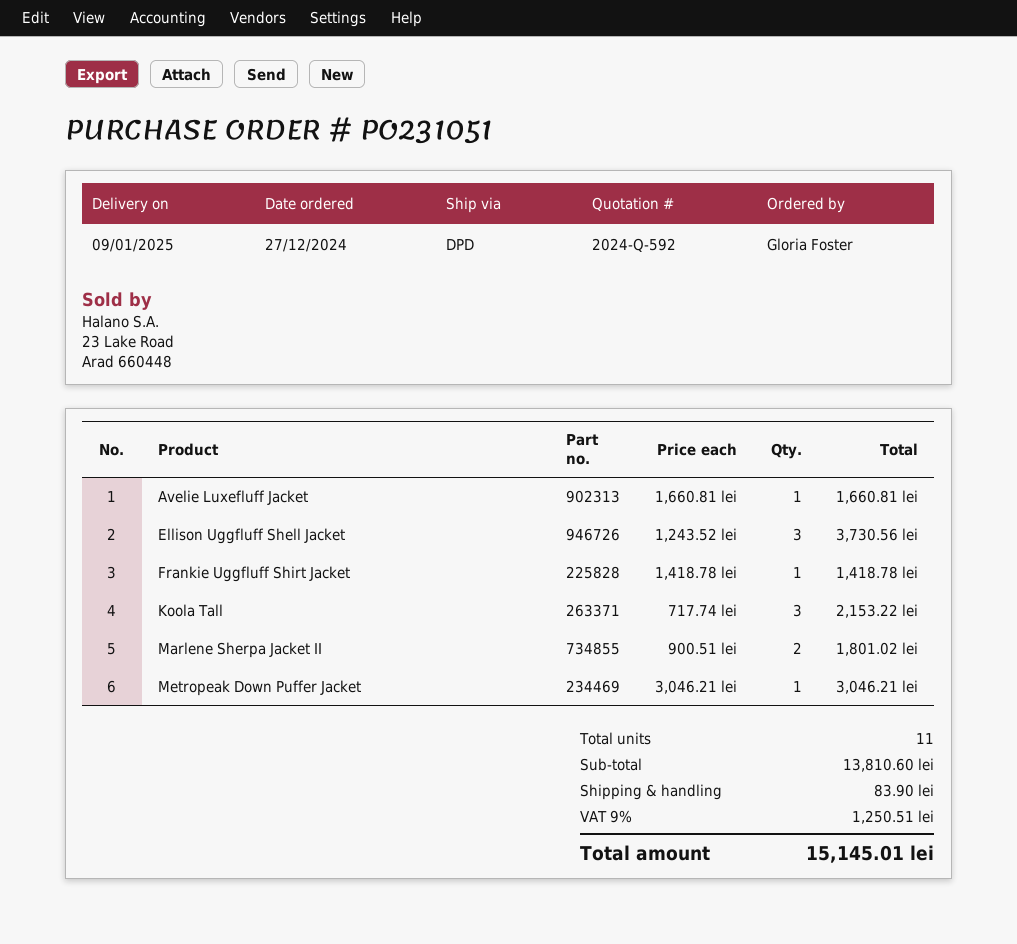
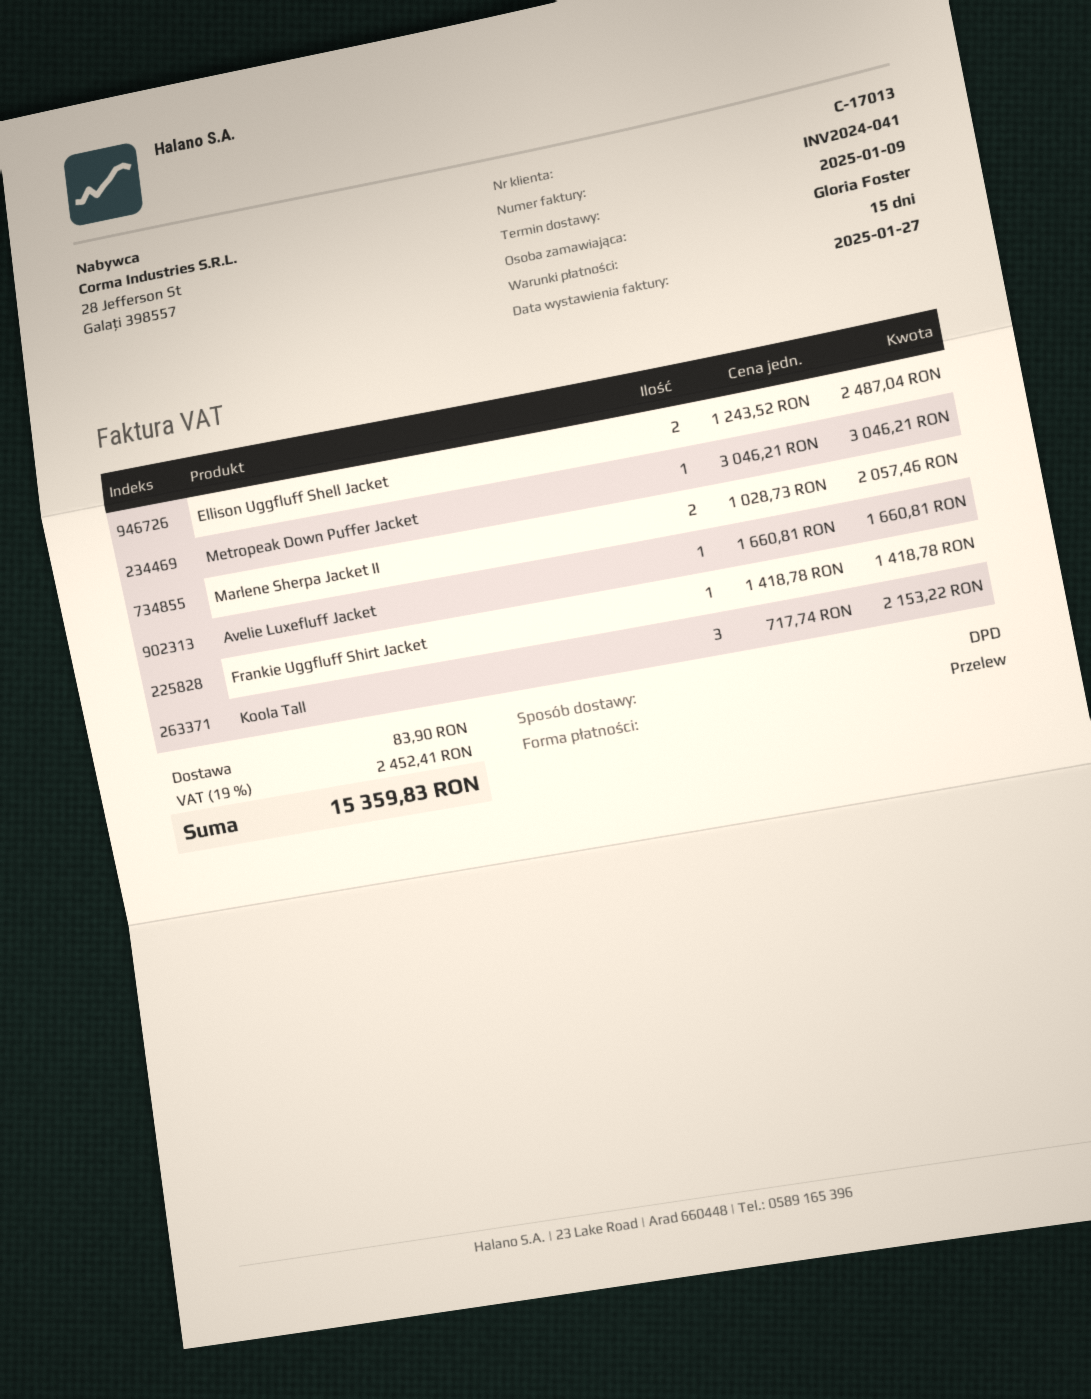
Ellison Uggfluff Shell Jacket: 3 x 1243.52 = 3730.56 -> 2 x 1243.52 = 2487.04
Marlene Sherpa Jacket II: 2 x 900.51 = 1801.02 -> 2 x 1028.73 = 2057.46
tax: 9% = 1250.51 -> 19% = 2452.41
total: 15145.01 -> 15359.83

